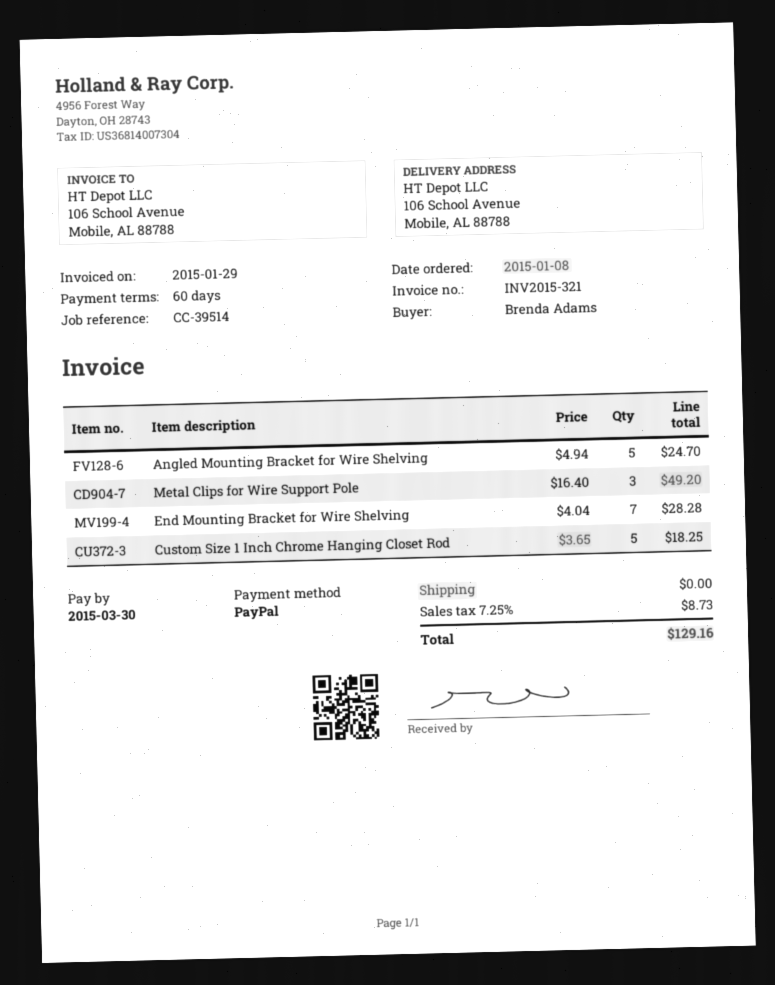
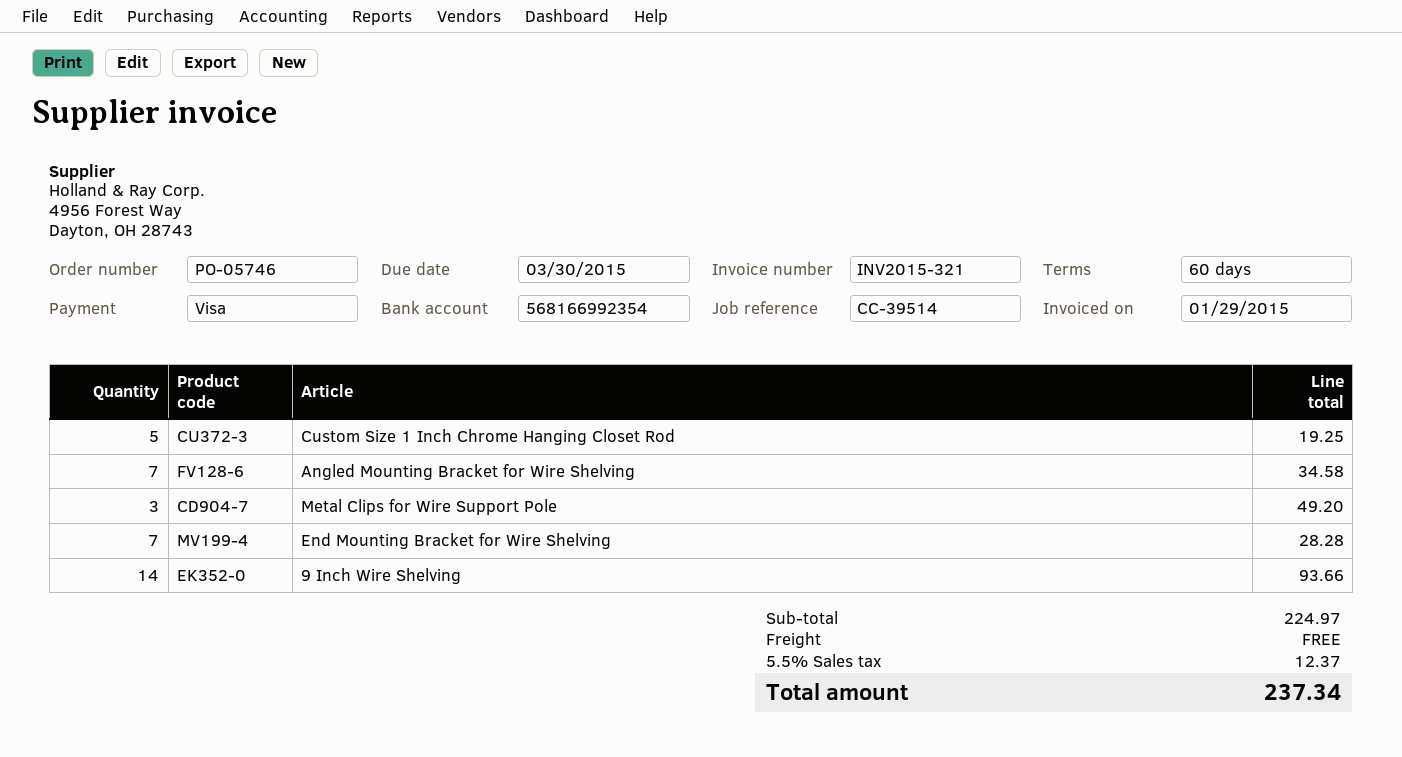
payment method: PayPal -> Visa
Angled Mounting Bracket for Wire Shelving: 5 for 24.70 -> 7 for 34.58
Custom Size 1 Inch Chrome Hanging Closet Rod: 5 for 18.25 -> 5 for 19.25
9 Inch Wire Shelving: none -> 14 for 93.66
tax: 7.25% = 8.73 -> 5.5% = 12.37
total: 129.16 -> 237.34

